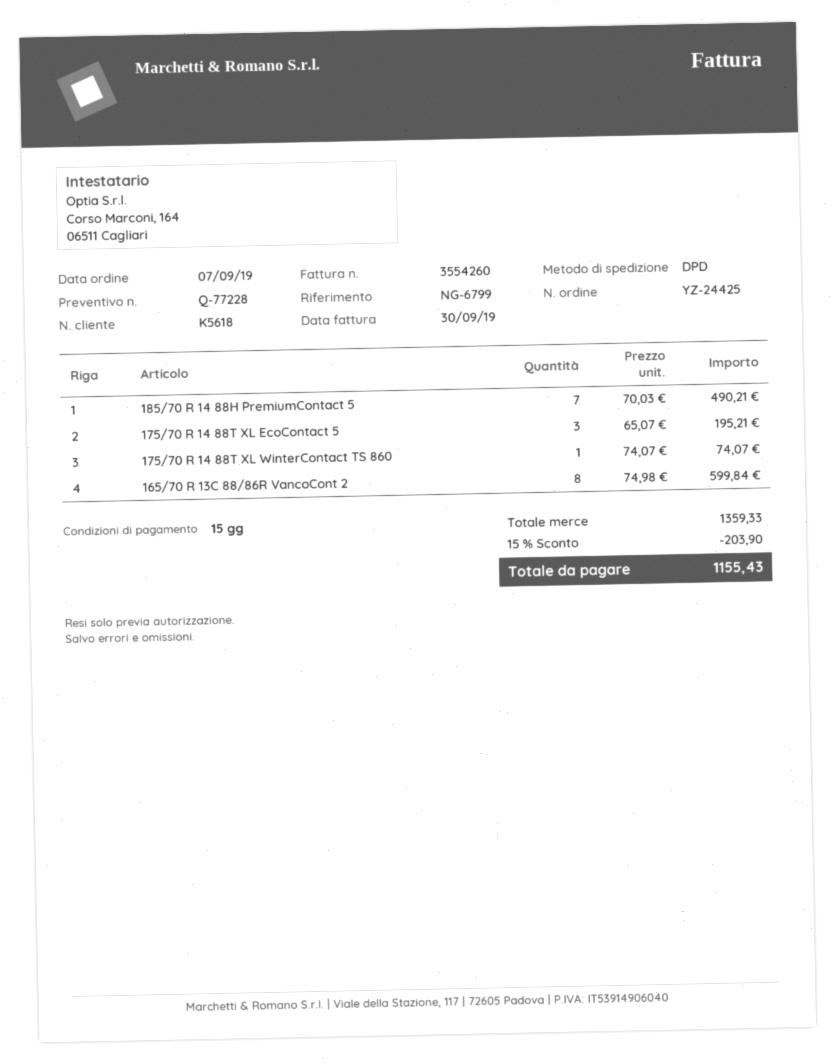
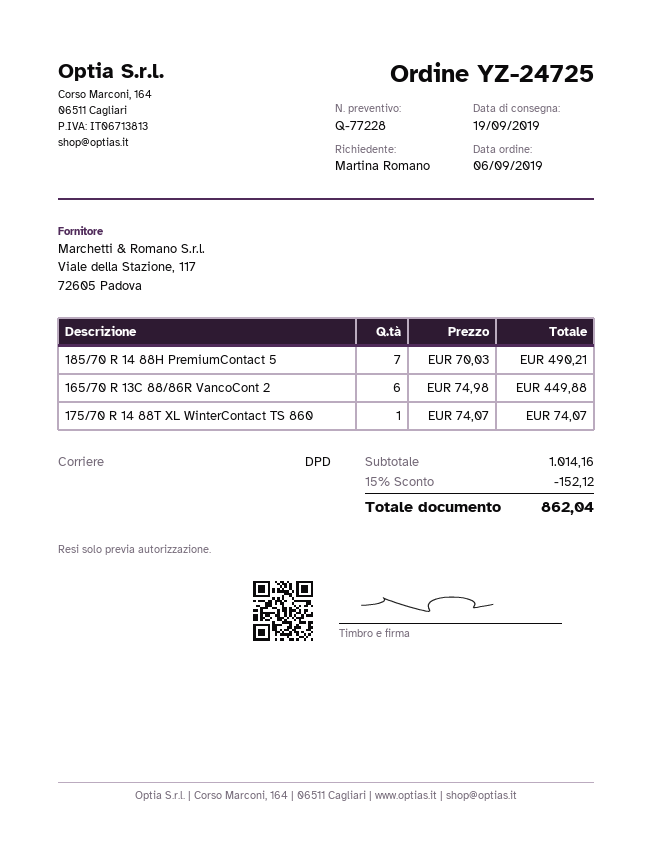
order number: YZ-24425 -> YZ-24725
order date: 2019-09-07 -> 2019-09-06
175/70 R 14 88T XL EcoContact 5: 3 x 65.07 = 195.21 -> none
165/70 R 13C 88/86R VancoCont 2: 8 x 74.98 = 599.84 -> 6 x 74.98 = 449.88
subtotal: 1359.33 -> 1014.16
discount: 15% = 203.90 -> 15% = 152.12
total: 1155.43 -> 862.04

